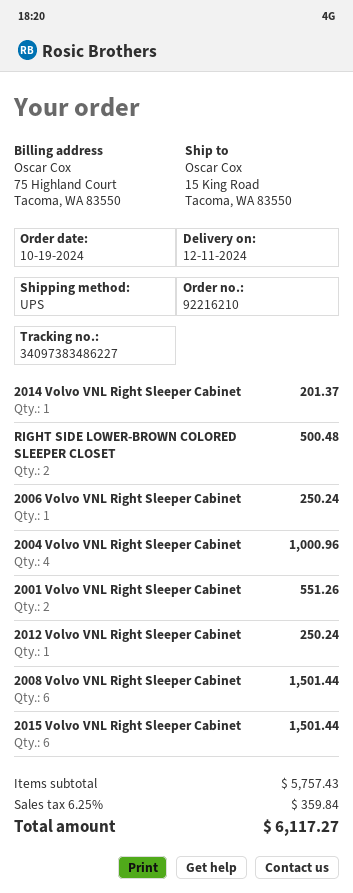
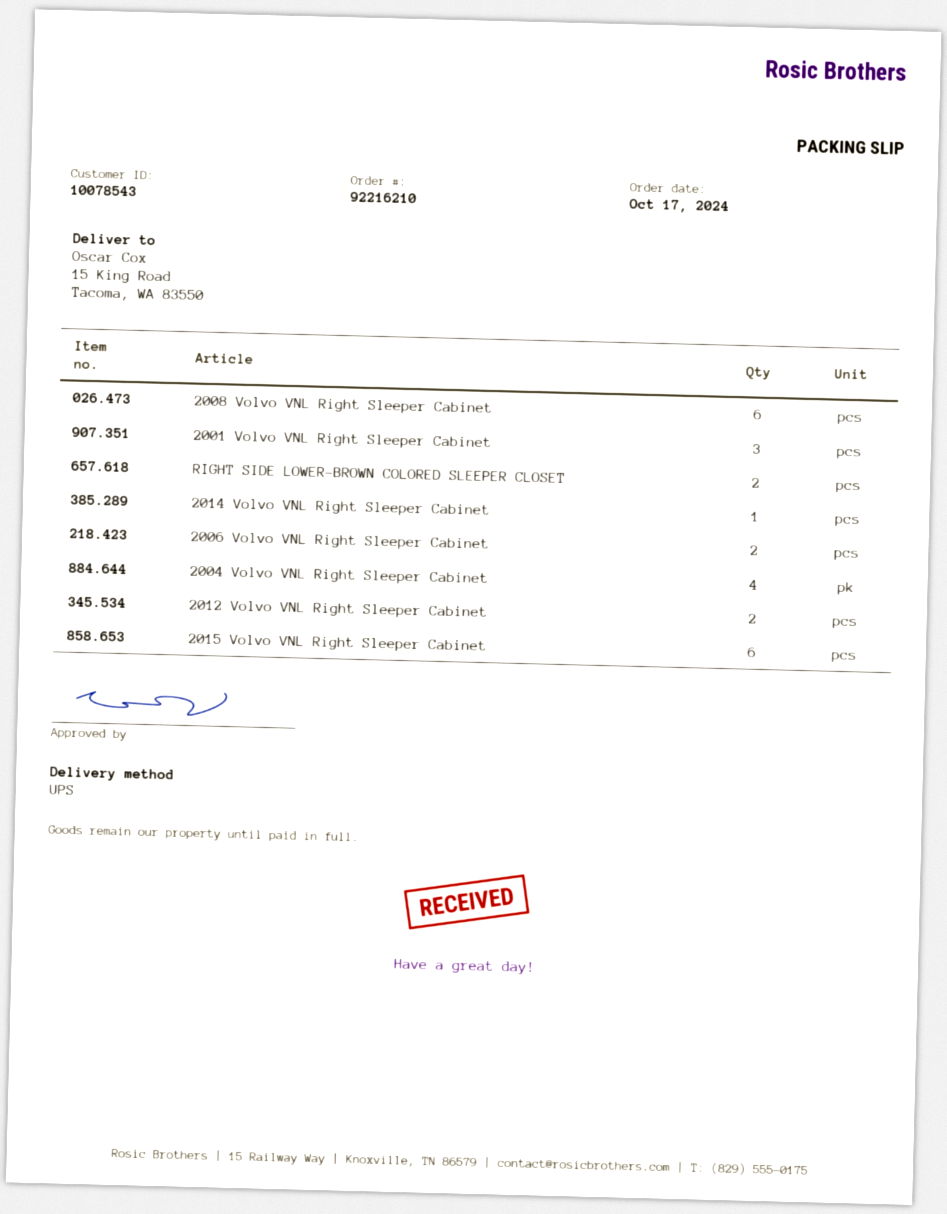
order date: 2024-10-19 -> 2024-10-17
2006 Volvo VNL Right Sleeper Cabinet: 1 -> 2
2001 Volvo VNL Right Sleeper Cabinet: 2 -> 3
2012 Volvo VNL Right Sleeper Cabinet: 1 -> 2

